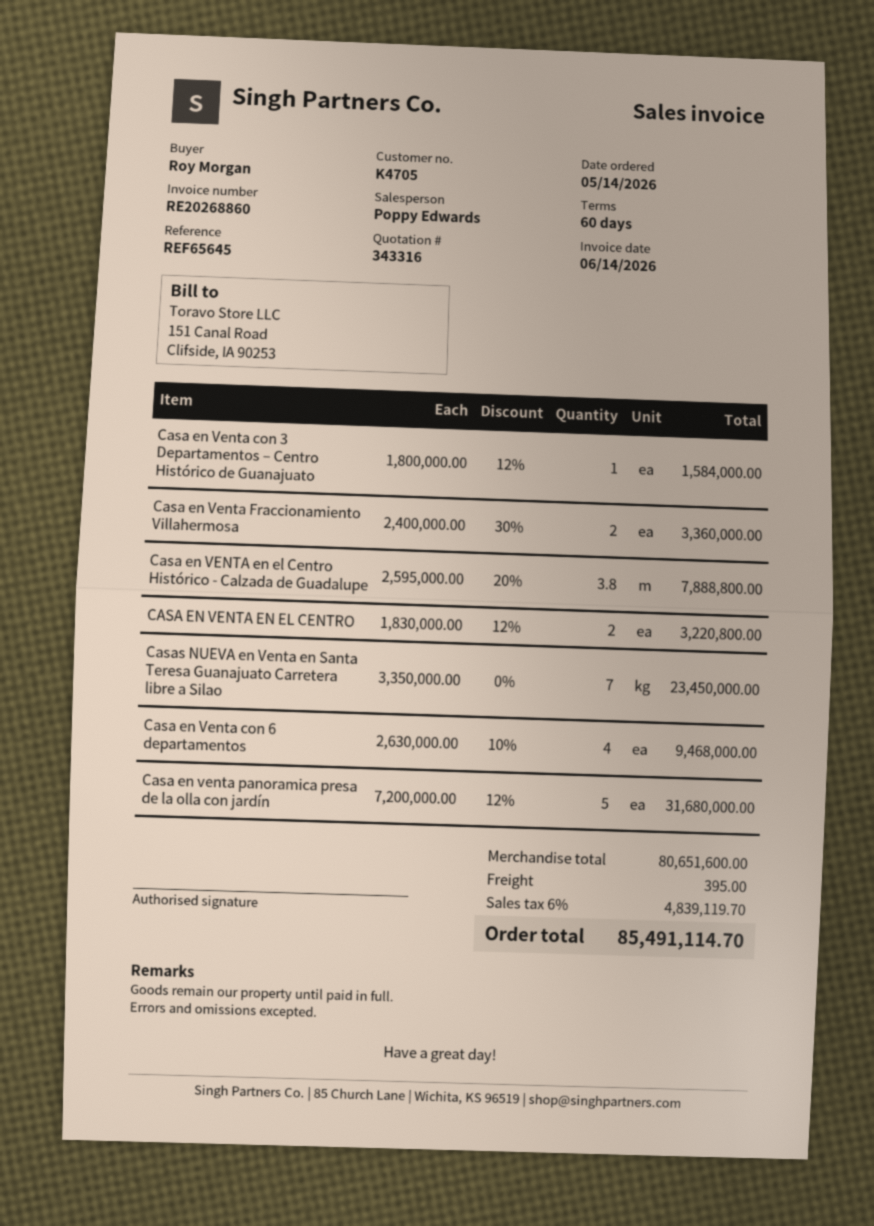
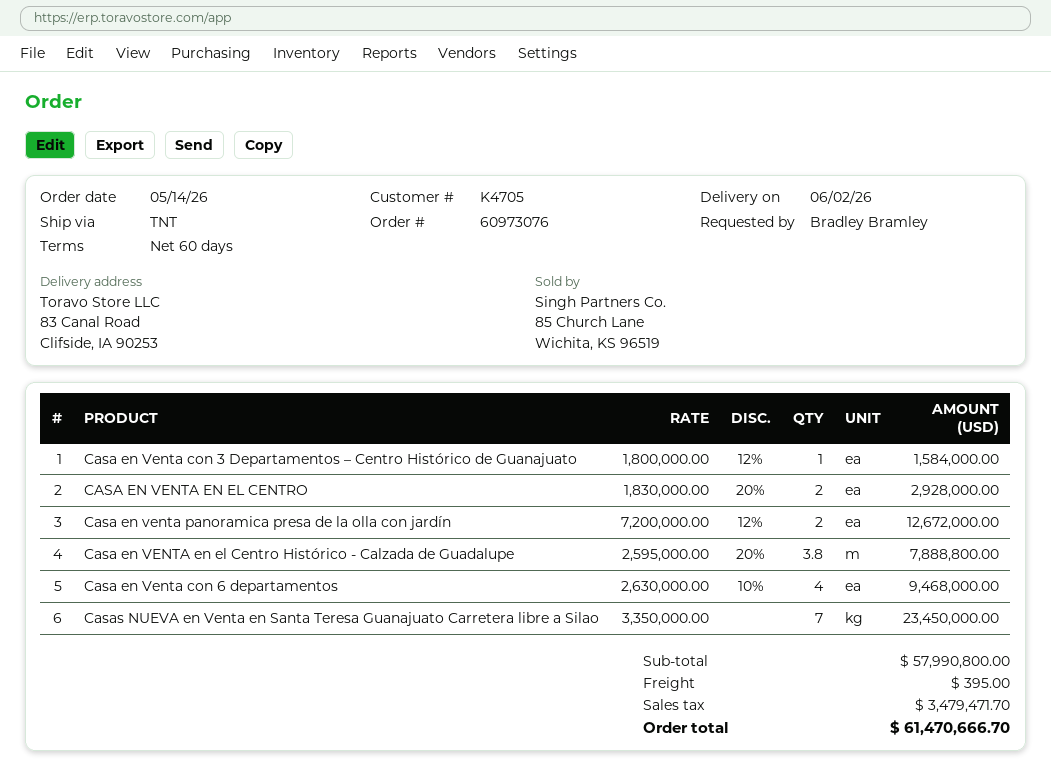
ordered by: Roy Morgan -> Bradley Bramley
Casa en Venta Fraccionamiento Villahermosa: 2 x 2400000.00 - 30% = 3360000.00 -> none
CASA EN VENTA EN EL CENTRO: 2 x 1830000.00 - 12% = 3220800.00 -> 2 x 1830000.00 - 20% = 2928000.00
Casa en venta panoramica presa de la olla con jardín: 5 x 7200000.00 - 12% = 31680000.00 -> 2 x 7200000.00 - 12% = 12672000.00
subtotal: 80651600.00 -> 57990800.00
tax: 4839119.70 -> 3479471.70
total: 85491114.70 -> 61470666.70

